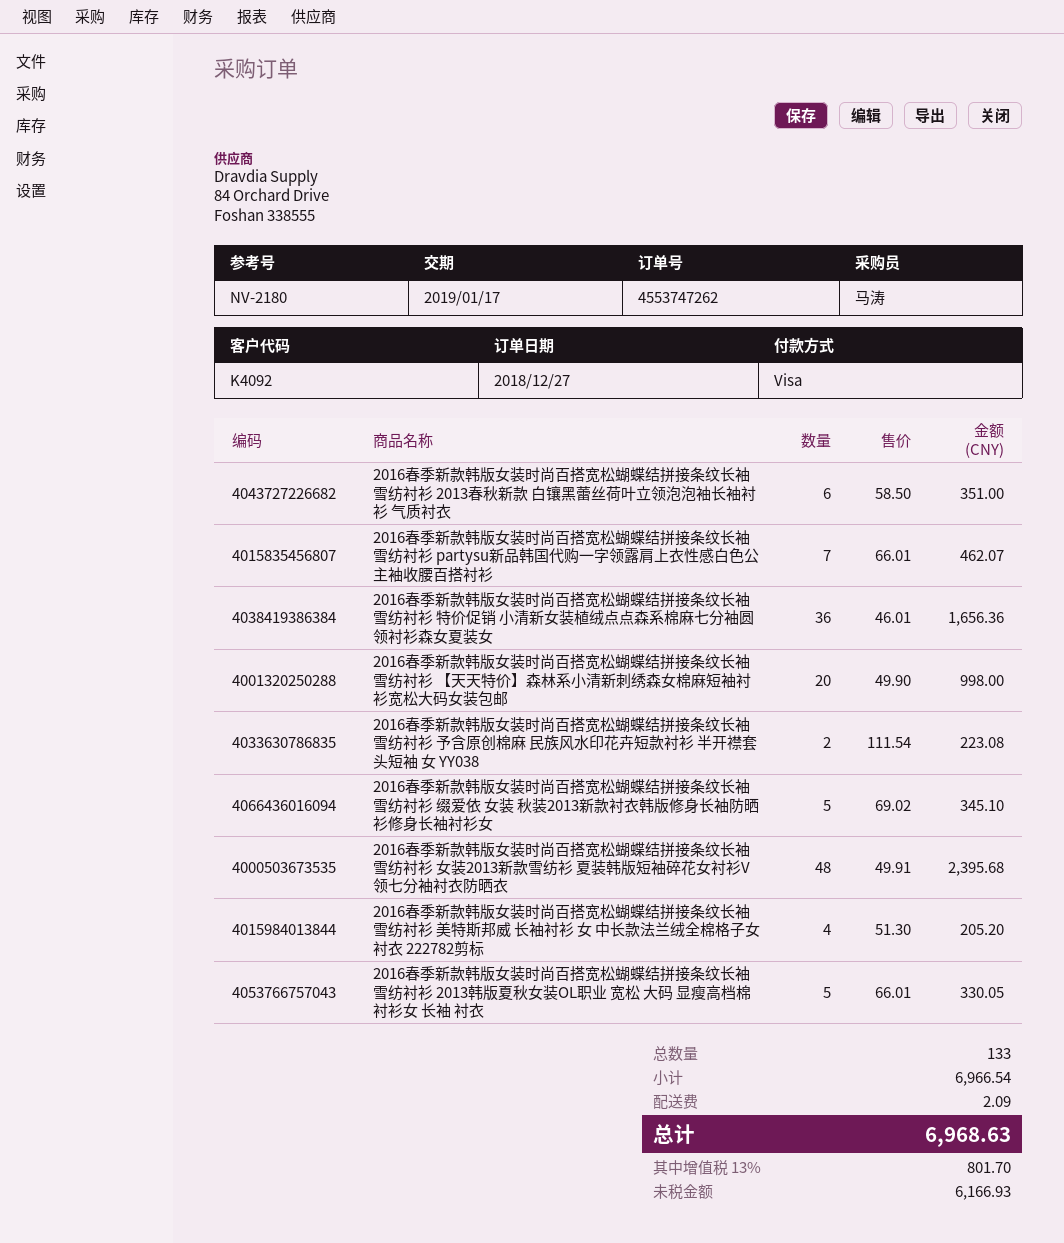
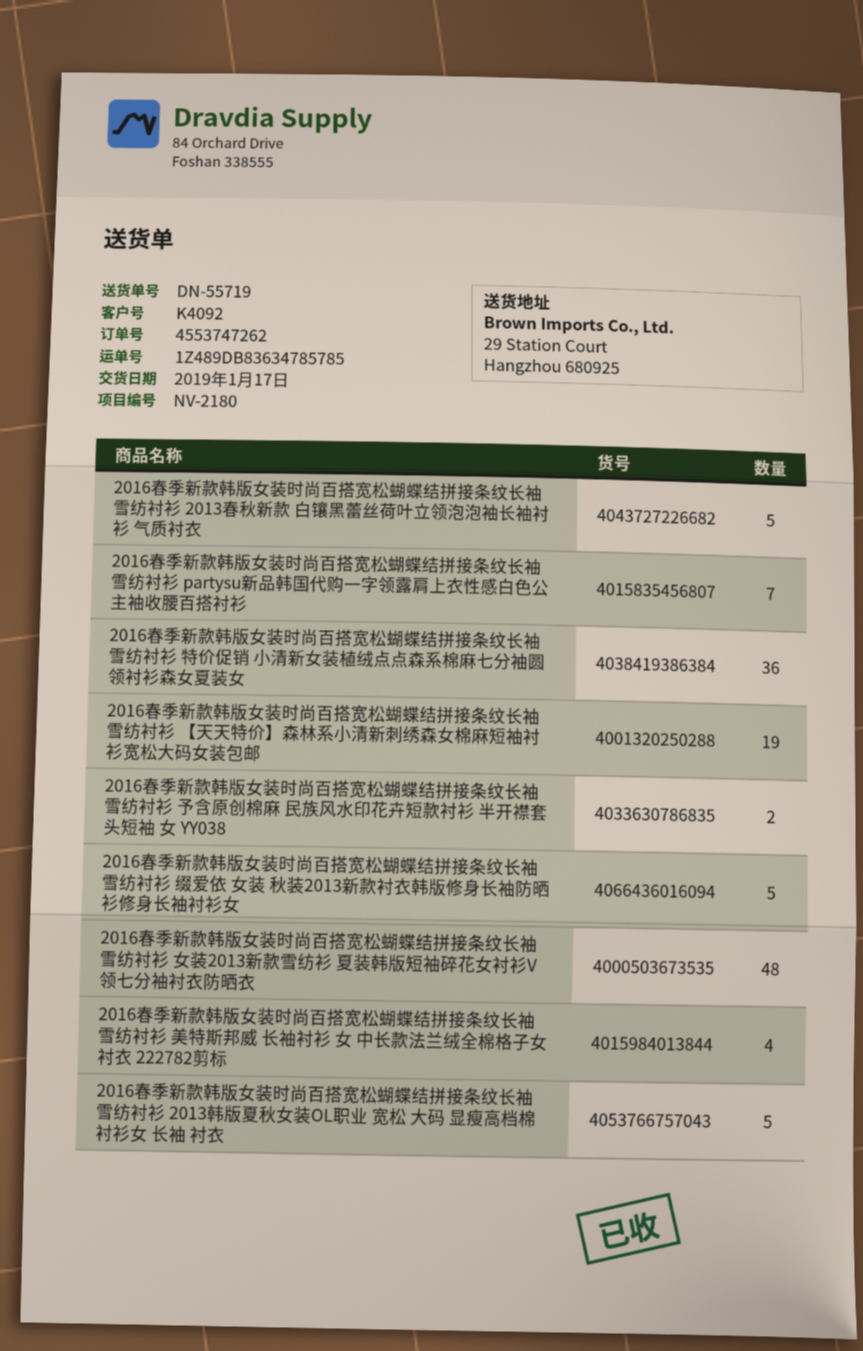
2016春季新款韩版女装时尚百搭宽松蝴蝶结拼接条纹长袖雪纺衬衫 2013春秋新款 白镶黑蕾丝荷叶立领泡泡袖长袖衬衫 气质衬衣: 6 -> 5
2016春季新款韩版女装时尚百搭宽松蝴蝶结拼接条纹长袖雪纺衬衫 【天天特价】森林系小清新刺绣森女棉麻短袖衬衫宽松大码女装包邮: 20 -> 19

